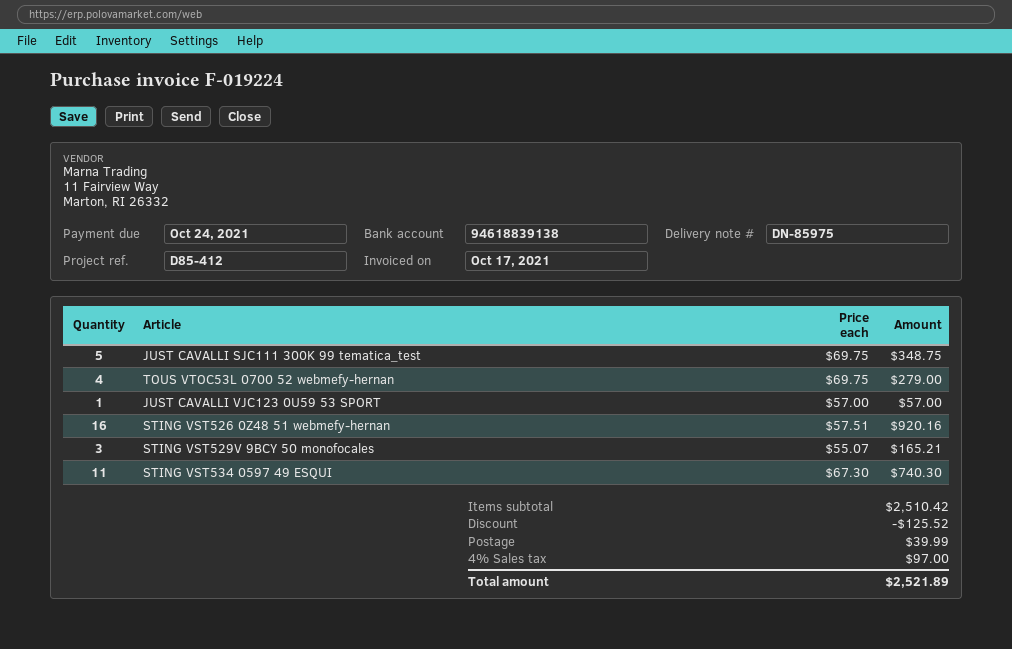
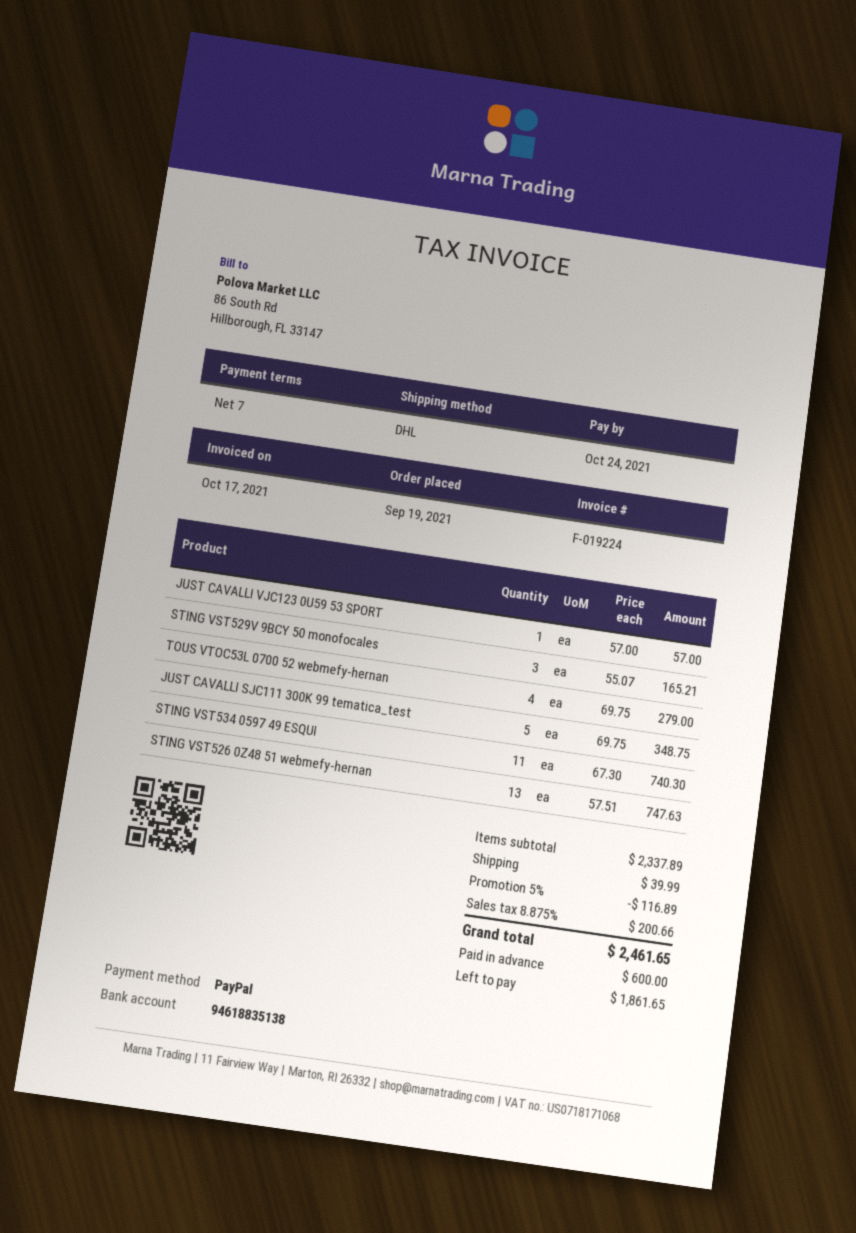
bank account: 94618839138 -> 94618835138
STING VST526 0Z48 51 webmefy-hernan: 16 x 57.51 = 920.16 -> 13 x 57.51 = 747.63
subtotal: 2510.42 -> 2337.89
discount: 125.52 -> 116.89
tax: 4% = 97.00 -> 8.875% = 200.66
total: 2521.89 -> 2461.65

